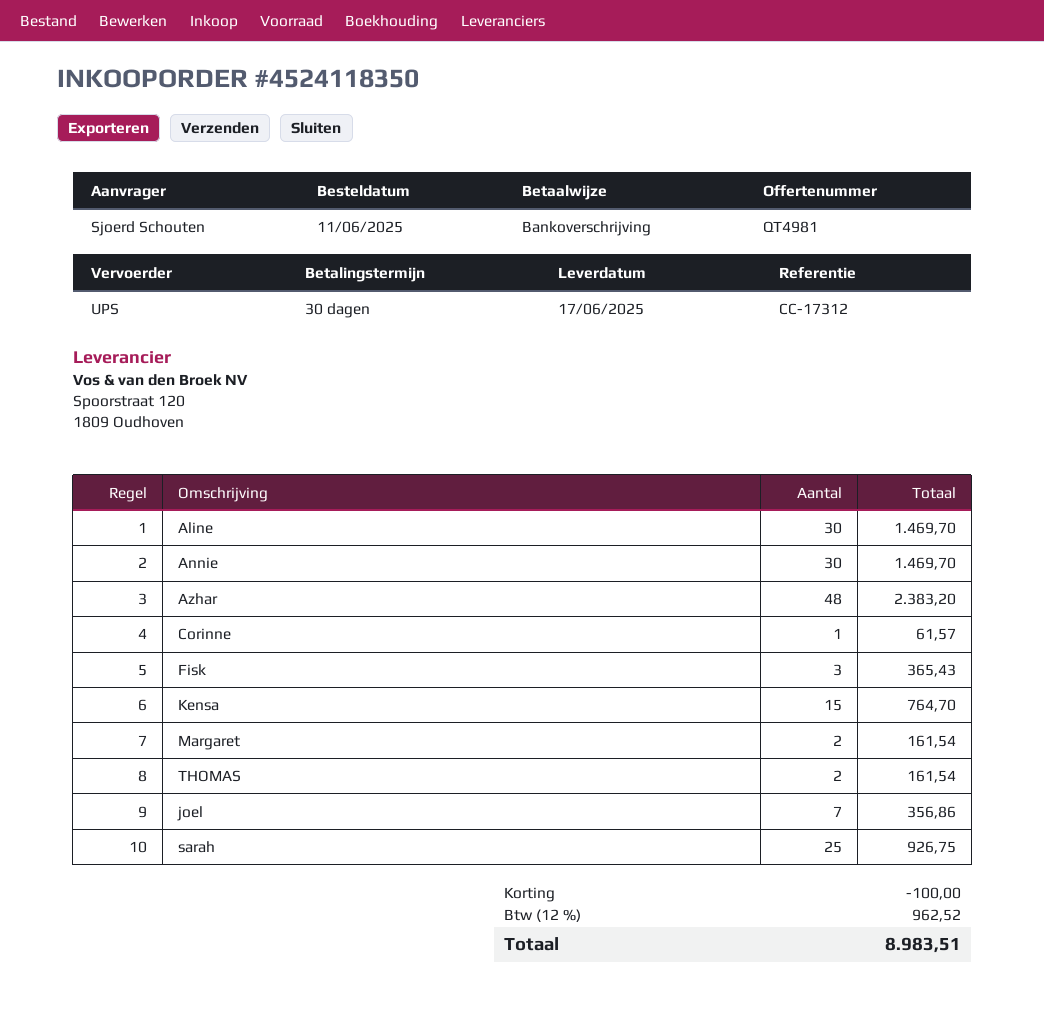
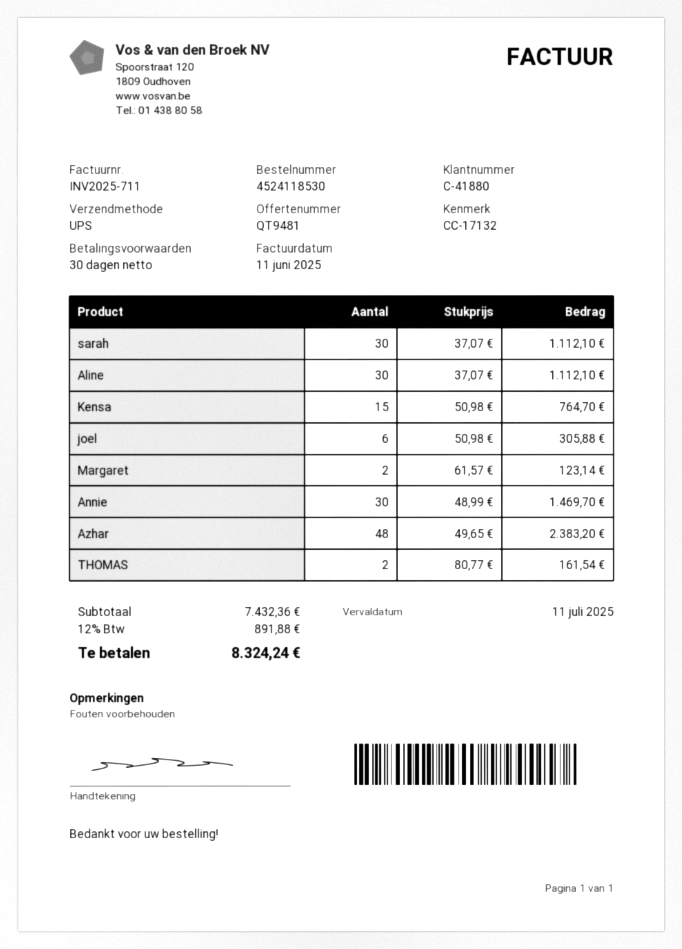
quote number: QT4981 -> QT9481
order number: 4524118350 -> 4524118530
reference: CC-17312 -> CC-17132
Aline: 30 for 1469.70 -> 30 for 1112.10
Corinne: 1 for 61.57 -> none
Fisk: 3 for 365.43 -> none
Margaret: 2 for 161.54 -> 2 for 123.14
joel: 7 for 356.86 -> 6 for 305.88
sarah: 25 for 926.75 -> 30 for 1112.10
discount: 100.00 -> none
tax: 12% = 962.52 -> 12% = 891.88
total: 8983.51 -> 8324.24

